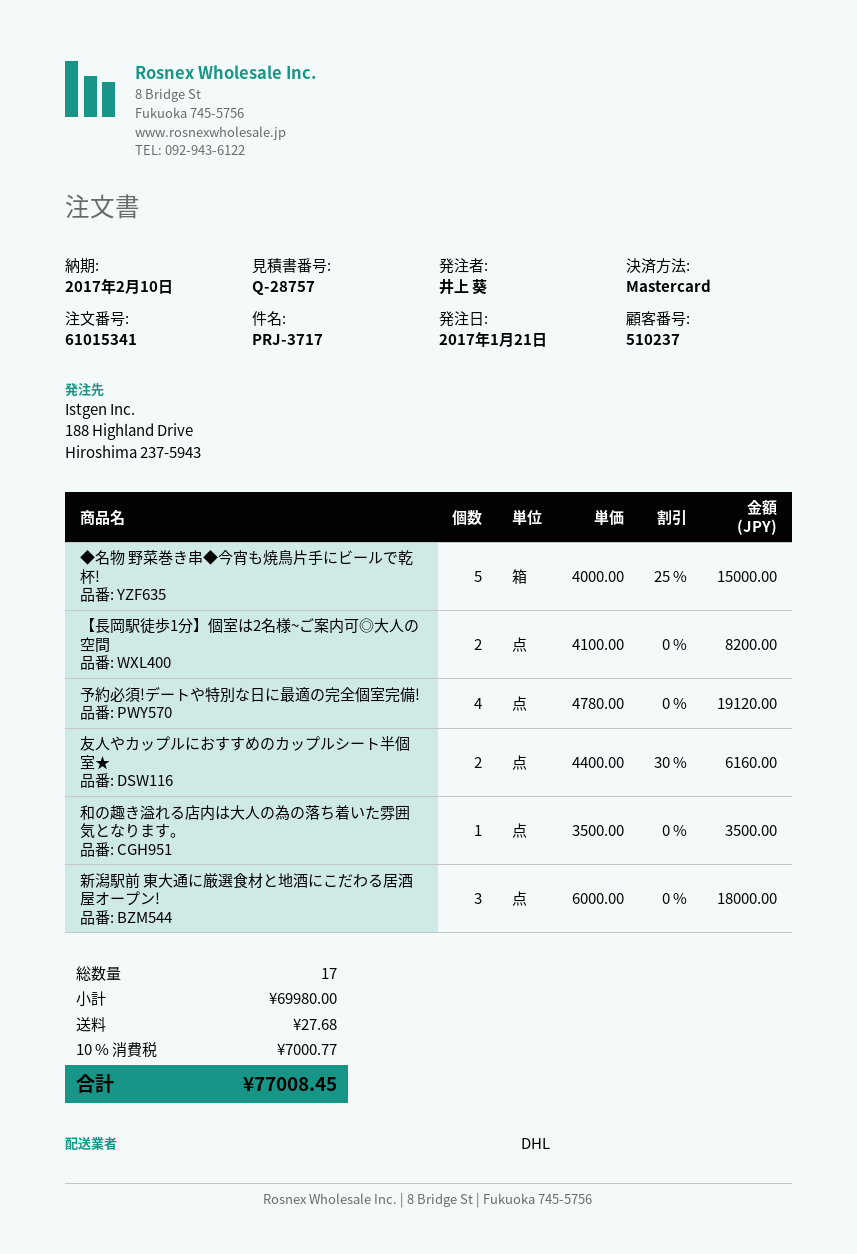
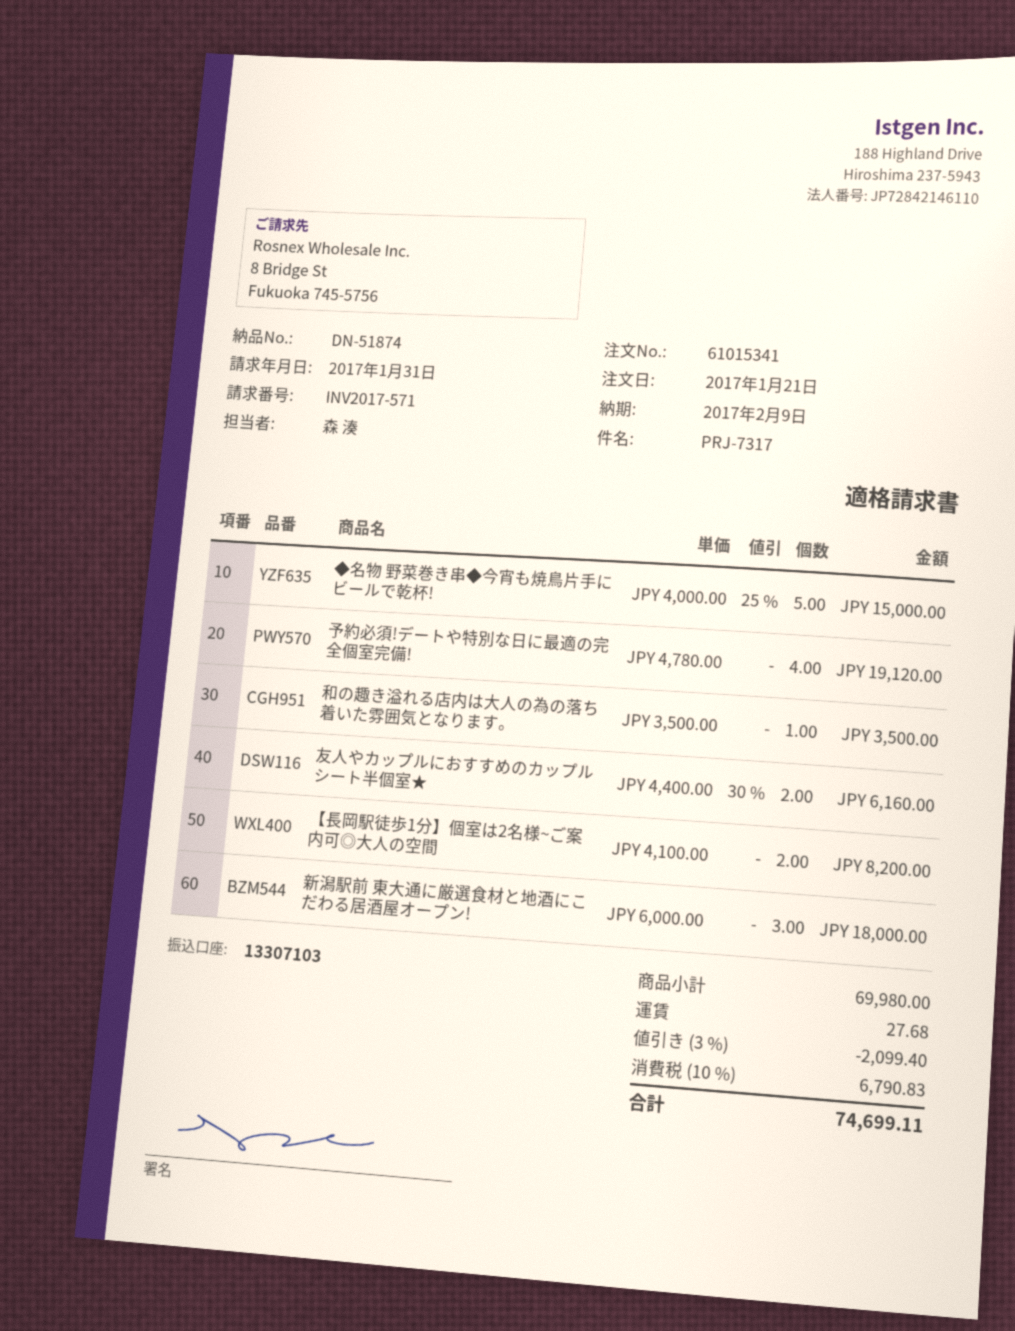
delivery date: 2017-02-10 -> 2017-02-09
reference: PRJ-3717 -> PRJ-7317
discount: none -> 3% = 2099.40
tax: 10% = 7000.77 -> 10% = 6790.83
total: 77008.45 -> 74699.11

